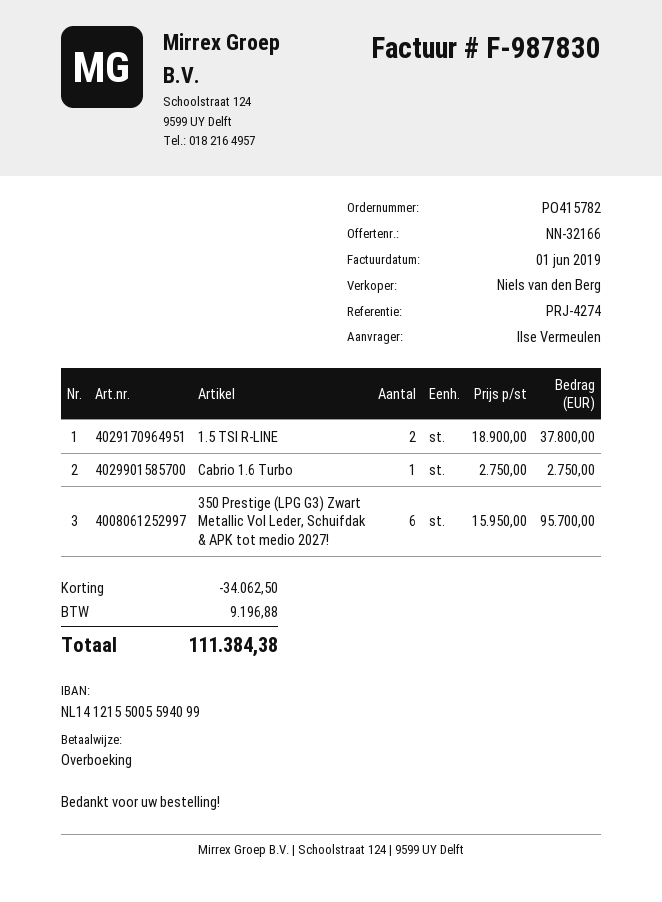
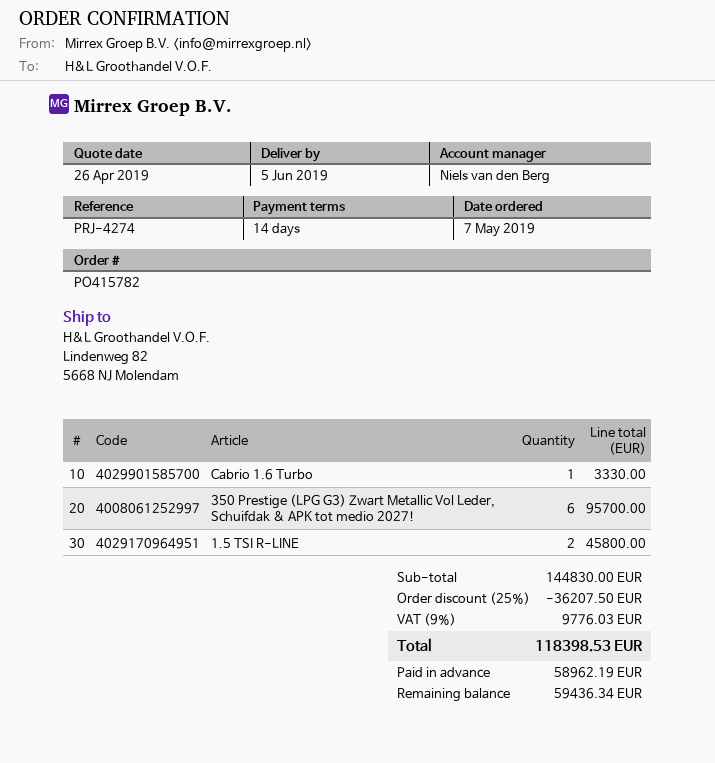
1.5 TSI R-LINE: 2 for 37800.00 -> 2 for 45800.00
Cabrio 1.6 Turbo: 1 for 2750.00 -> 1 for 3330.00
discount: 34062.50 -> 36207.50
tax: 9196.88 -> 9776.03
total: 111384.38 -> 118398.53

